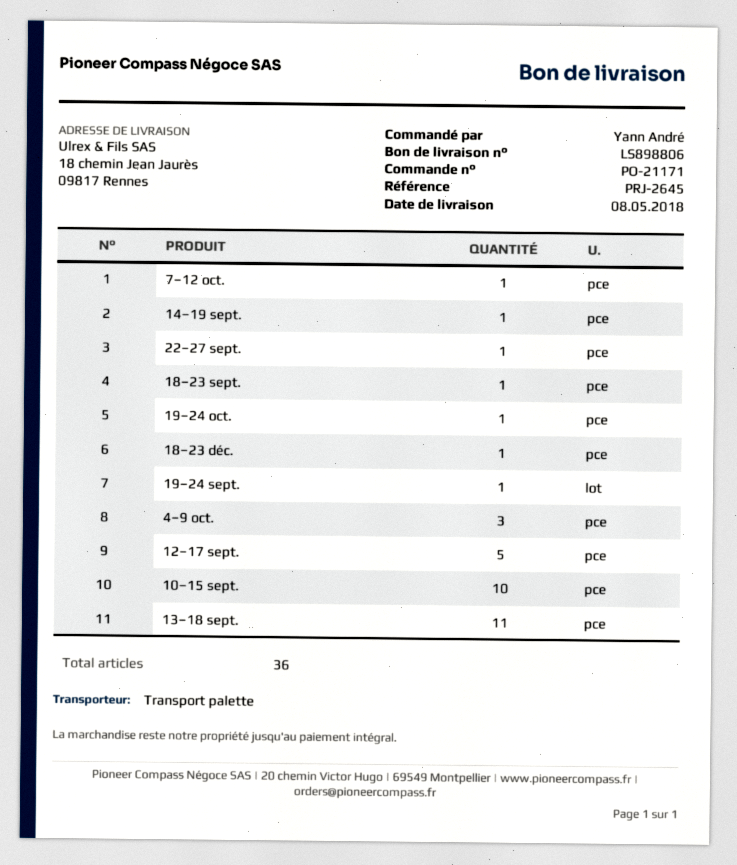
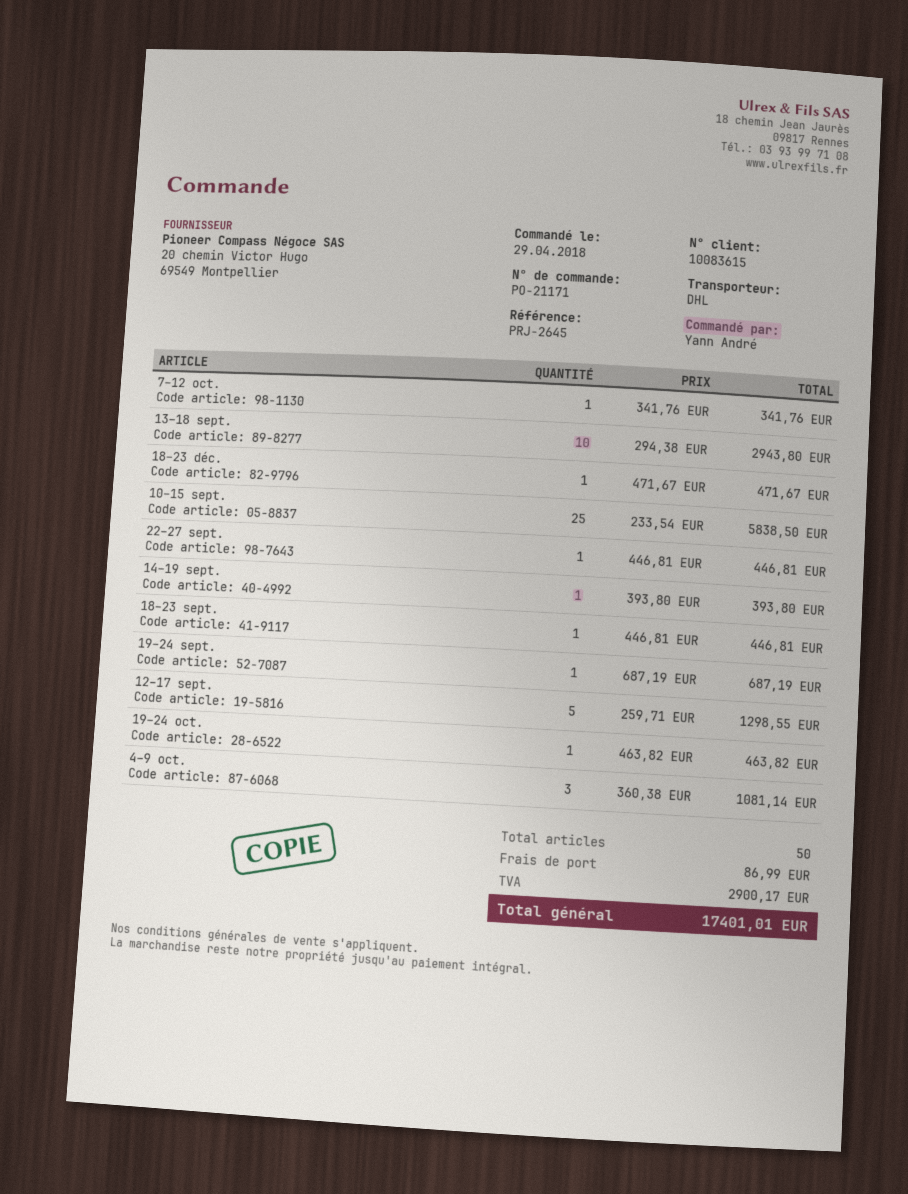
shipping method: pallet freight -> DHL
10–15 sept.: 10 -> 25
13–18 sept.: 11 -> 10
total quantity: 36 -> 50

